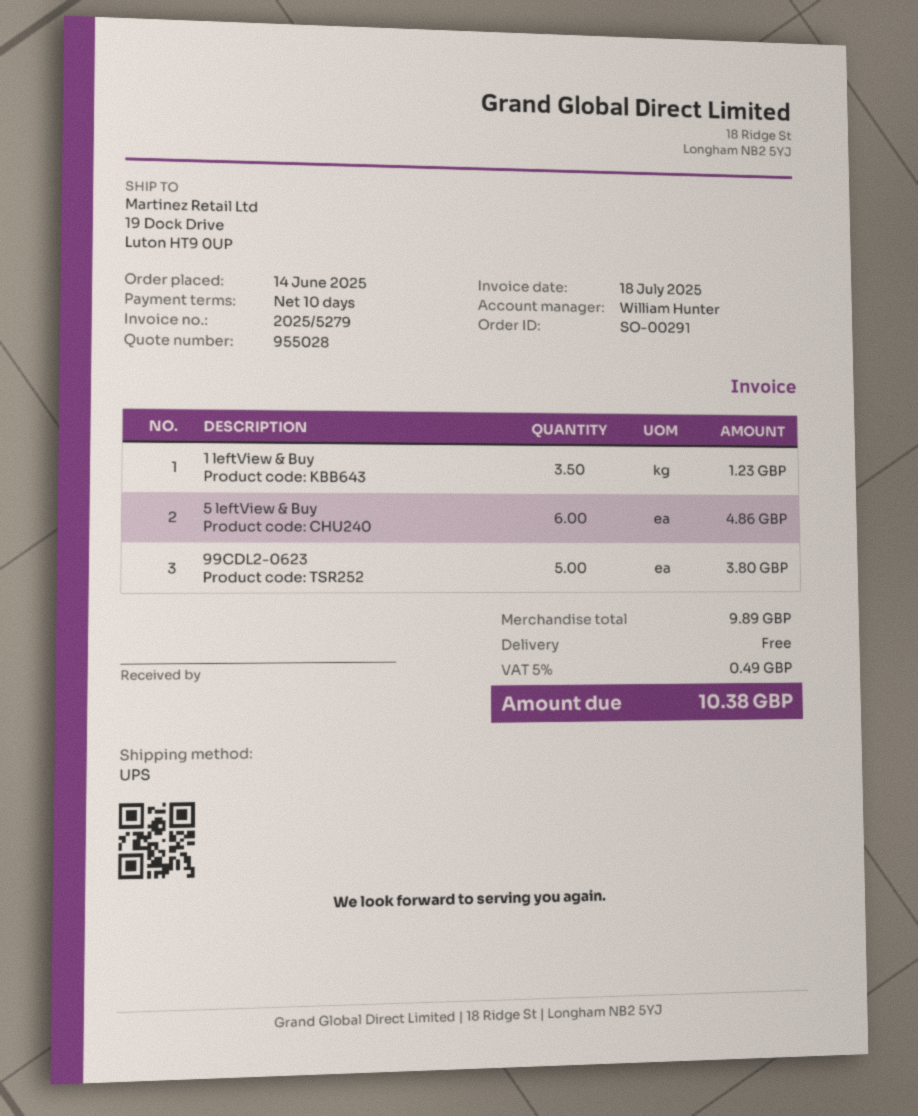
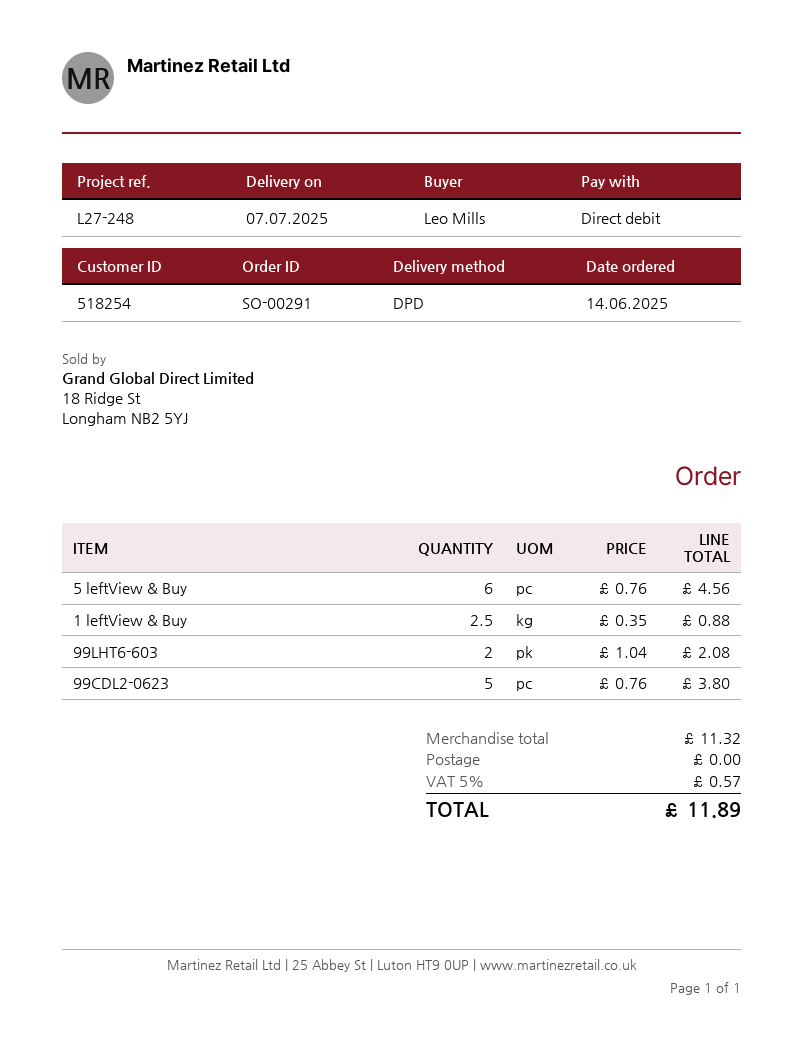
shipping method: UPS -> DPD
1 leftView & Buy: 3.5 for 1.23 -> 2.5 for 0.88
5 leftView & Buy: 6 for 4.86 -> 6 for 4.56
99LHT6-603: none -> 2 for 2.08
subtotal: 9.89 -> 11.32
tax: 5% = 0.49 -> 5% = 0.57
total: 10.38 -> 11.89

